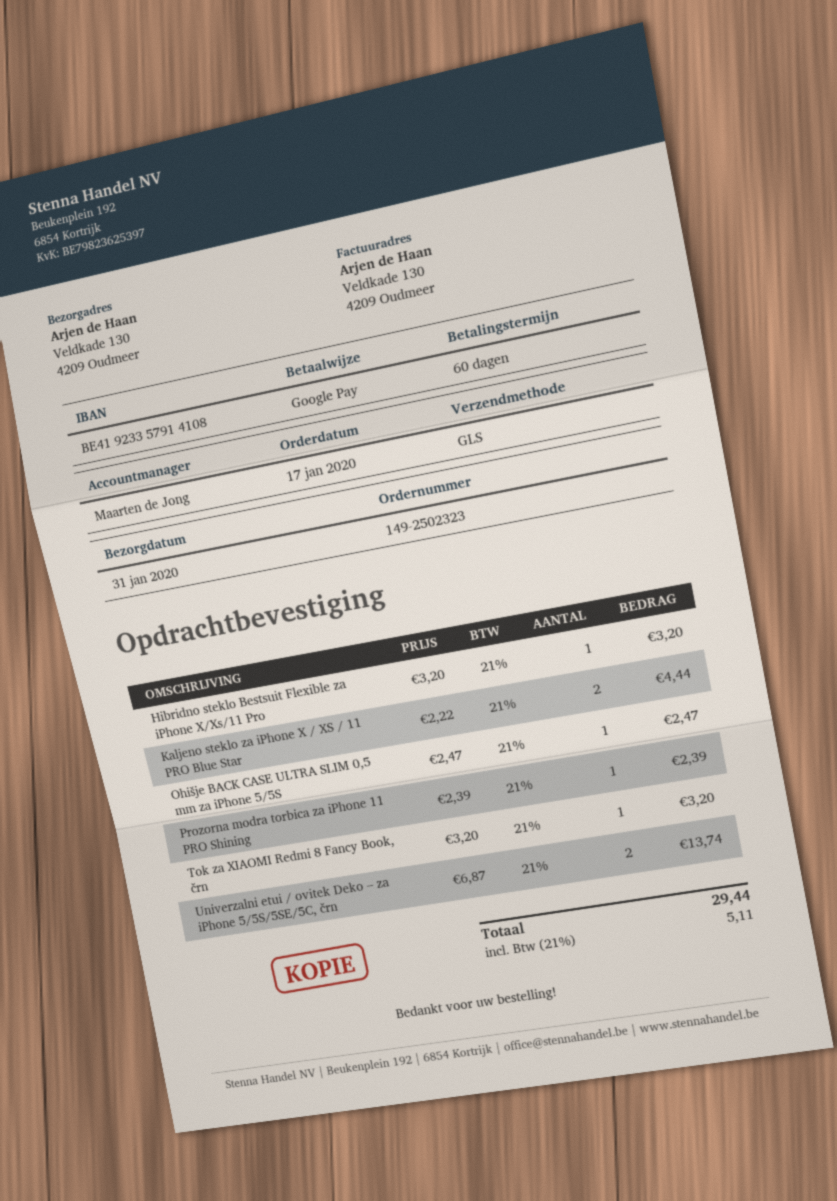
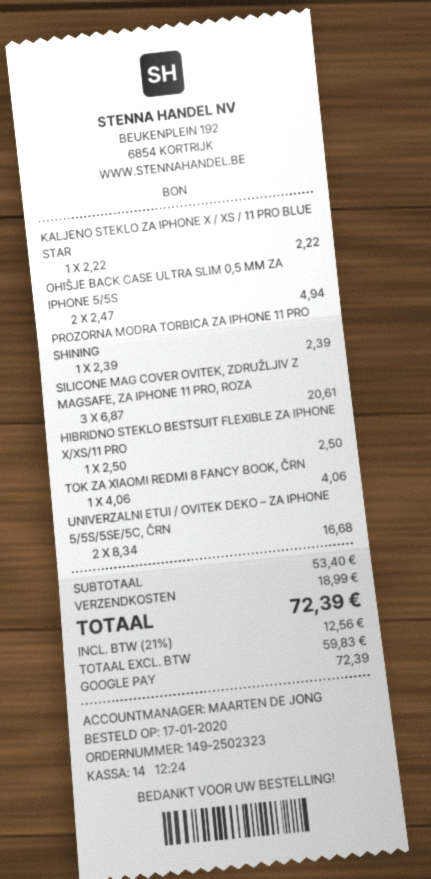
Hibridno steklo Bestsuit Flexible za iPhone X/Xs/11 Pro: 1 x 3.20 = 3.20 -> 1 x 2.50 = 2.50
Kaljeno steklo za iPhone X / XS / 11 PRO Blue Star: 2 x 2.22 = 4.44 -> 1 x 2.22 = 2.22
Ohišje BACK CASE ULTRA SLIM 0,5 mm za iPhone 5/5S: 1 x 2.47 = 2.47 -> 2 x 2.47 = 4.94
Tok za XIAOMI Redmi 8 Fancy Book, črn: 1 x 3.20 = 3.20 -> 1 x 4.06 = 4.06
Univerzalni etui / ovitek Deko – za iPhone 5/5S/5SE/5C, črn: 2 x 6.87 = 13.74 -> 2 x 8.34 = 16.68
SILICONE MAG COVER OVITEK, ZDRUŽLJIV Z MAGSAFE, ZA IPHONE 11 PRO, ROZA: none -> 3 x 6.87 = 20.61
shipping: none -> 18.99
tax: 21% = 5.11 -> 21% = 12.56
total: 29.44 -> 72.39

